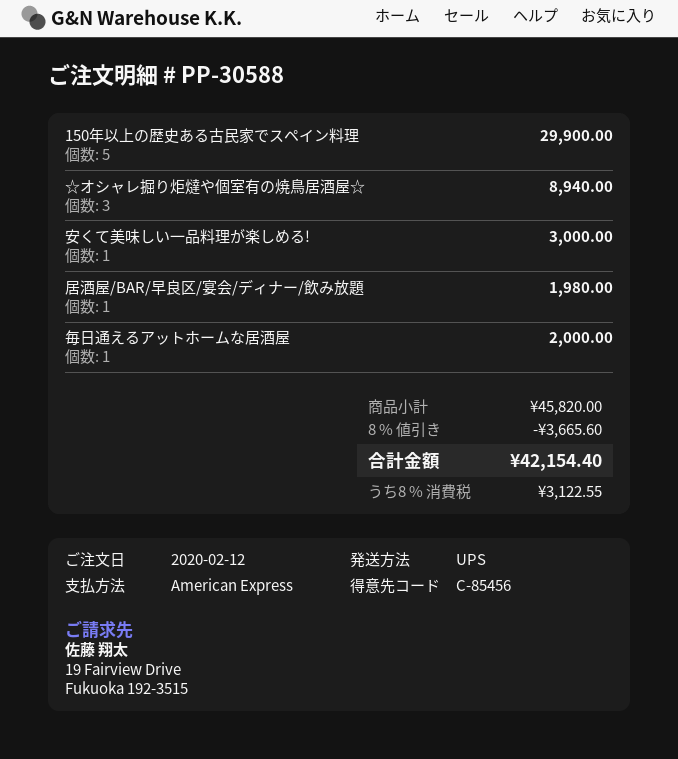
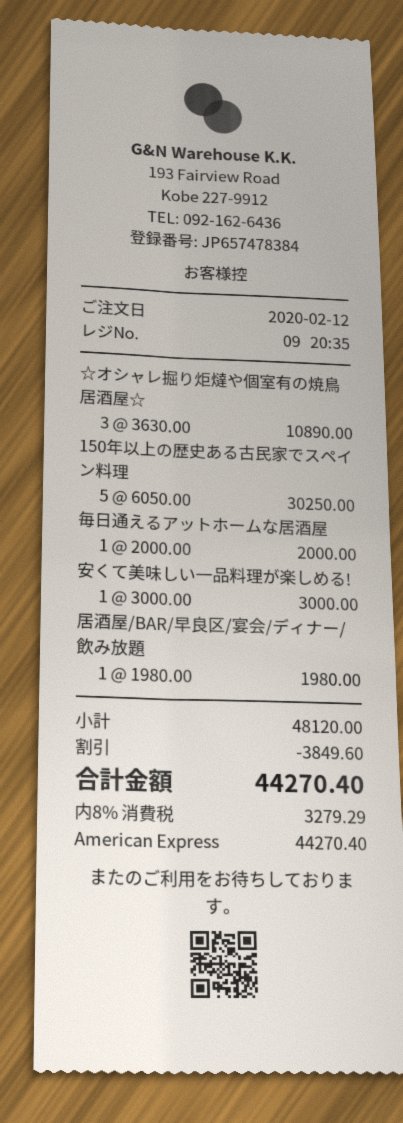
150年以上の歴史ある古民家でスペイン料理: 5 for 29900.00 -> 5 for 30250.00
☆オシャレ掘り炬燵や個室有の焼鳥居酒屋☆: 3 for 8940.00 -> 3 for 10890.00
subtotal: 45820.00 -> 48120.00
discount: 3665.60 -> 3849.60
tax: 8% = 3122.55 -> 8% = 3279.29
total: 42154.40 -> 44270.40

